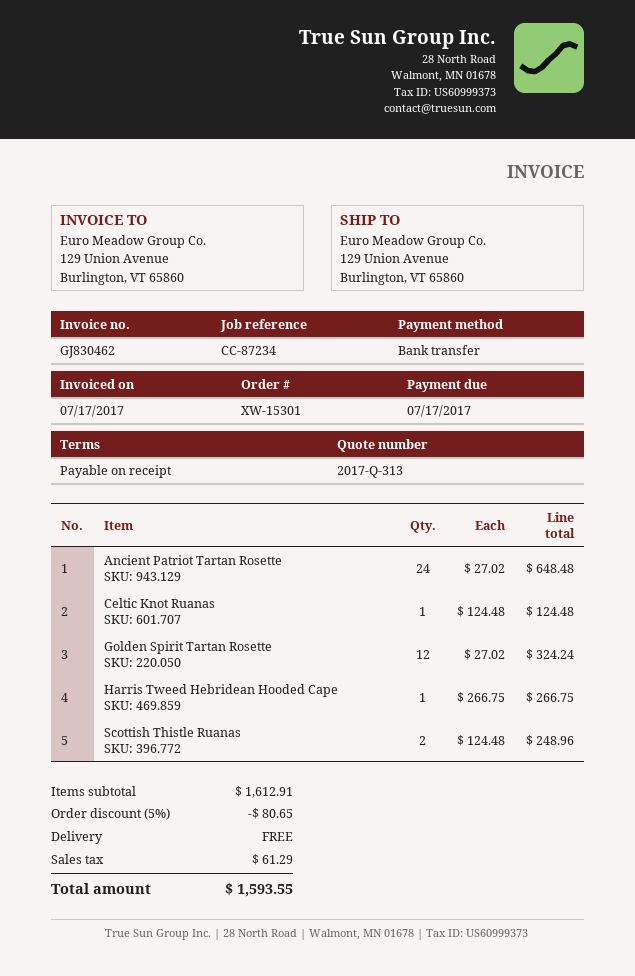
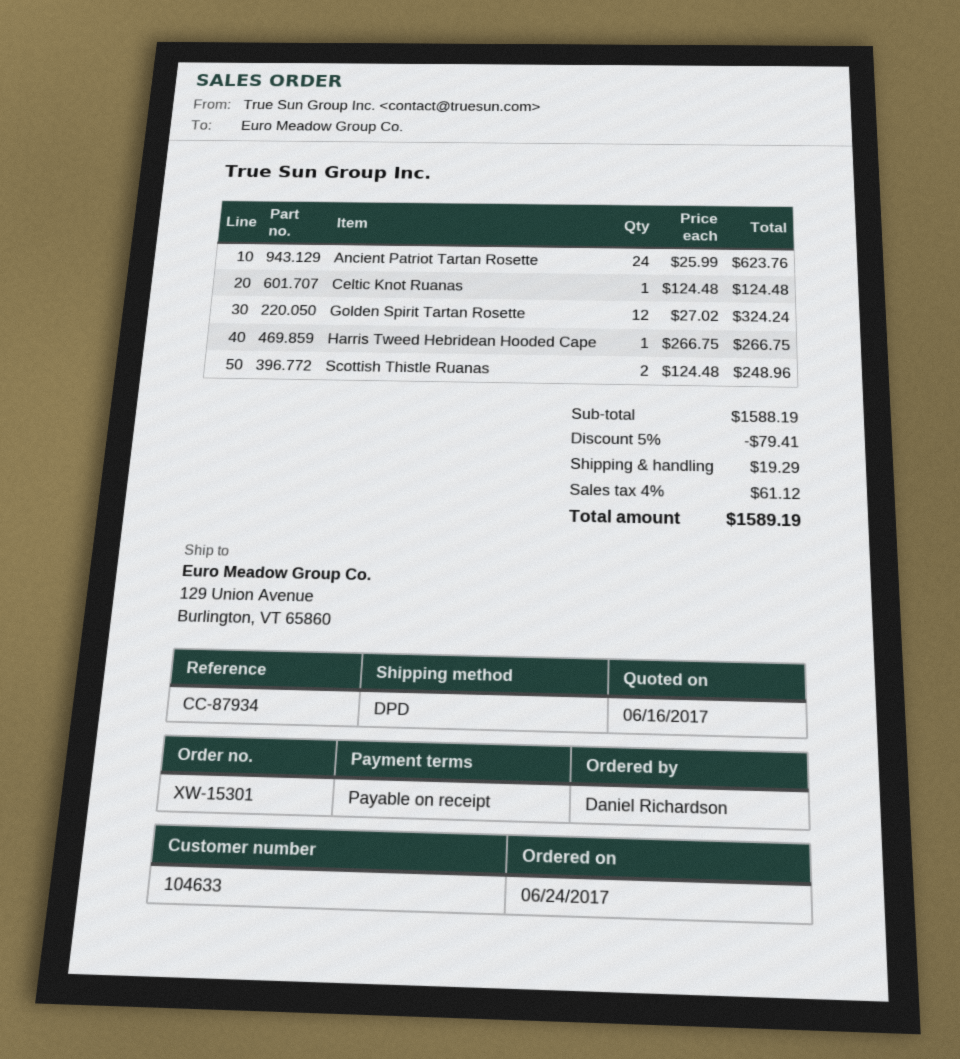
reference: CC-87234 -> CC-87934
Ancient Patriot Tartan Rosette: 24 x 27.02 = 648.48 -> 24 x 25.99 = 623.76
subtotal: 1612.91 -> 1588.19
discount: 5% = 80.65 -> 5% = 79.41
shipping: 0.00 -> 19.29
tax: 61.29 -> 61.12
total: 1593.55 -> 1589.19

